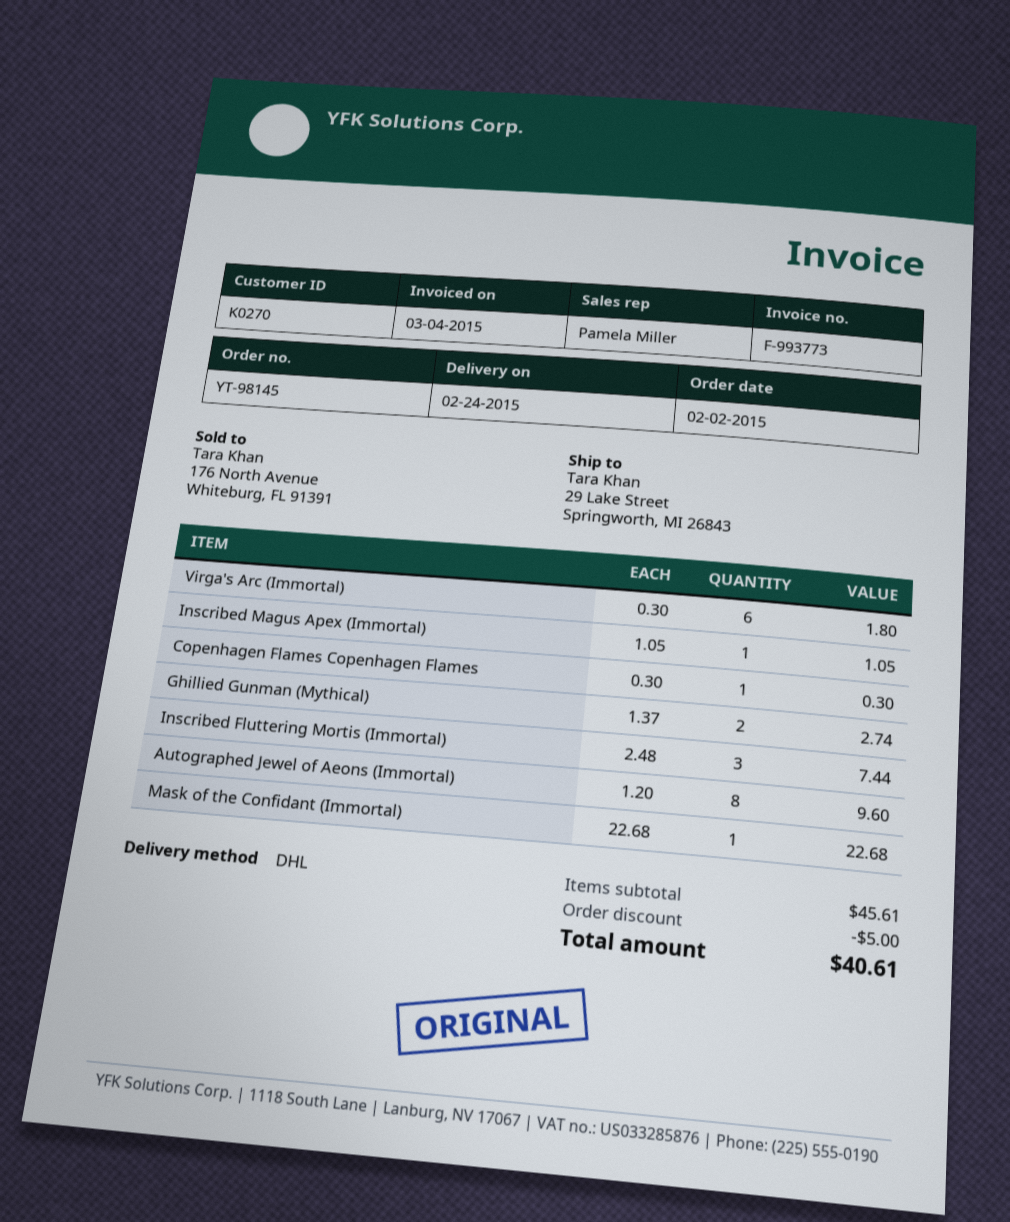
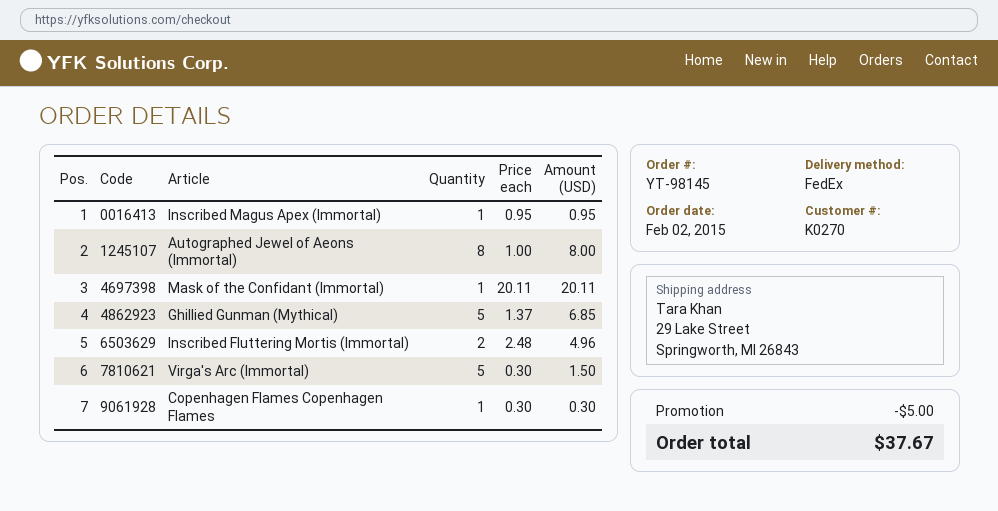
shipping method: DHL -> FedEx
Virga's Arc (Immortal): 6 x 0.30 = 1.80 -> 5 x 0.30 = 1.50
Inscribed Magus Apex (Immortal): 1 x 1.05 = 1.05 -> 1 x 0.95 = 0.95
Ghillied Gunman (Mythical): 2 x 1.37 = 2.74 -> 5 x 1.37 = 6.85
Inscribed Fluttering Mortis (Immortal): 3 x 2.48 = 7.44 -> 2 x 2.48 = 4.96
Autographed Jewel of Aeons (Immortal): 8 x 1.20 = 9.60 -> 8 x 1.00 = 8.00
Mask of the Confidant (Immortal): 1 x 22.68 = 22.68 -> 1 x 20.11 = 20.11
total: 40.61 -> 37.67

